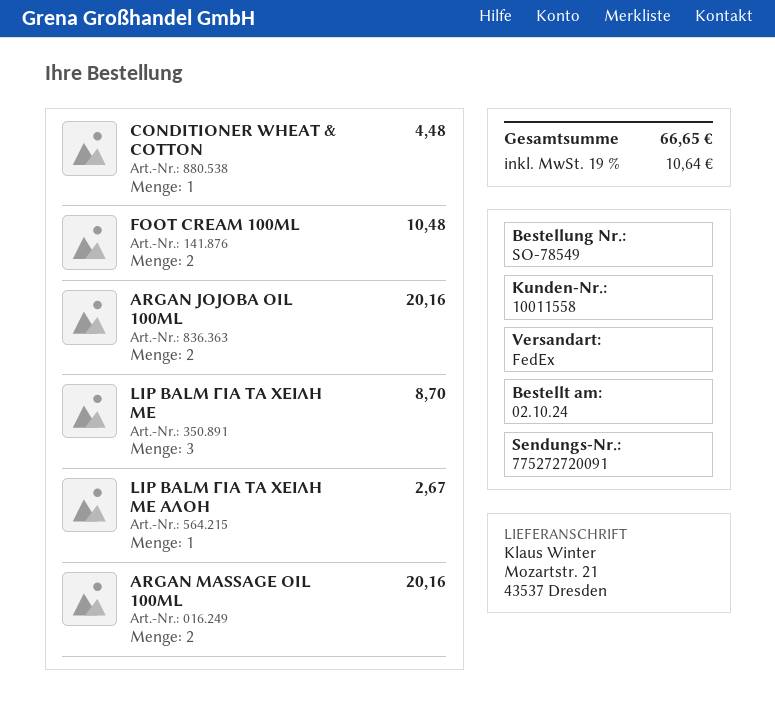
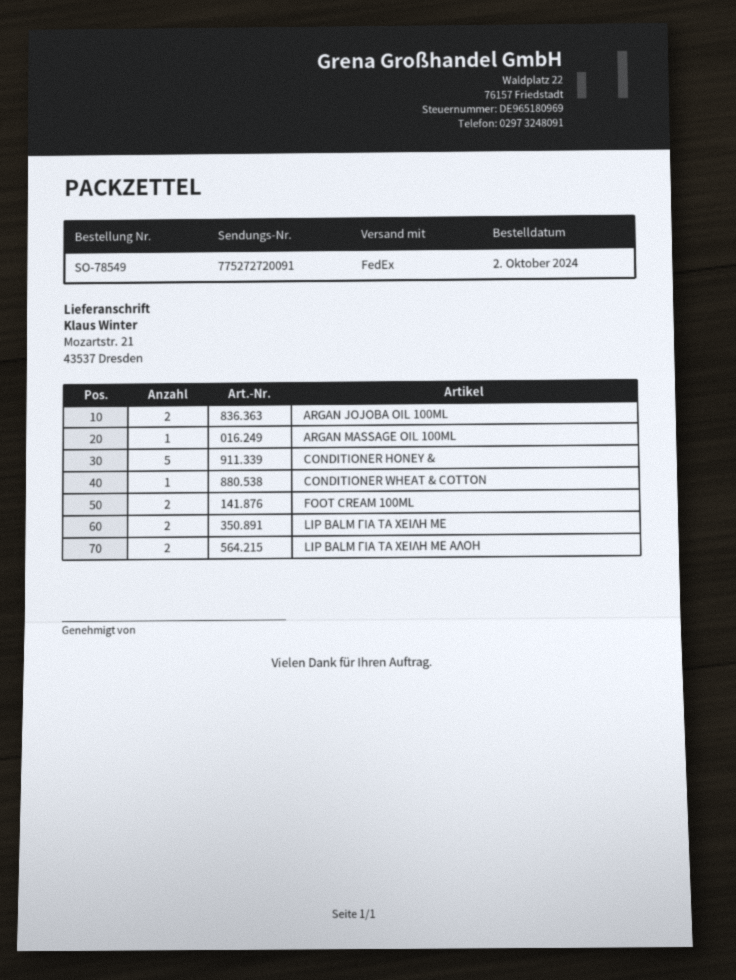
LIP BALM ΓΙΑ ΤΑ ΧΕΙΛΗ ΜΕ: 3 -> 2
LIP BALM ΓΙΑ ΤΑ ΧΕΙΛΗ ΜΕ ΑΛΟΗ: 1 -> 2
ARGAN MASSAGE OIL 100ML: 2 -> 1
CONDITIONER HONEY &: none -> 5

